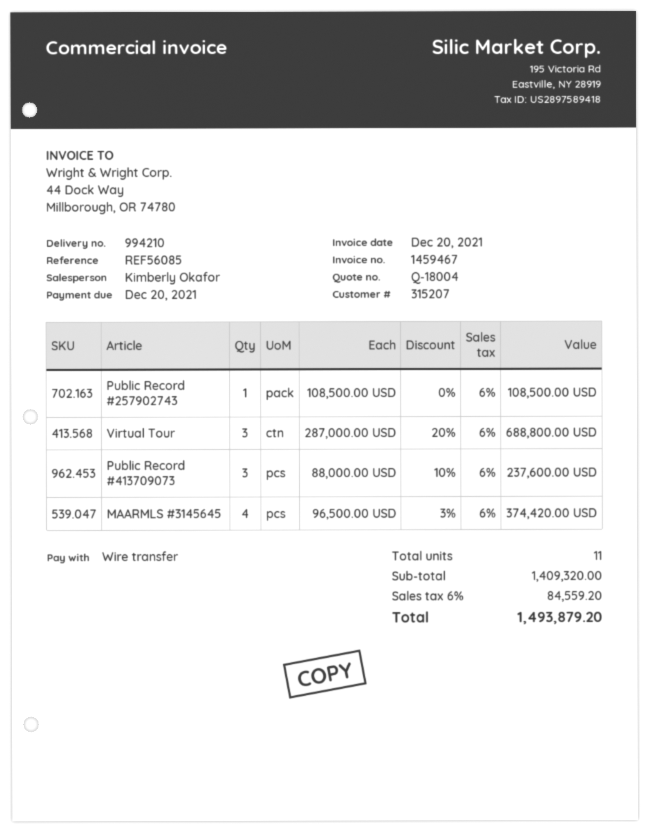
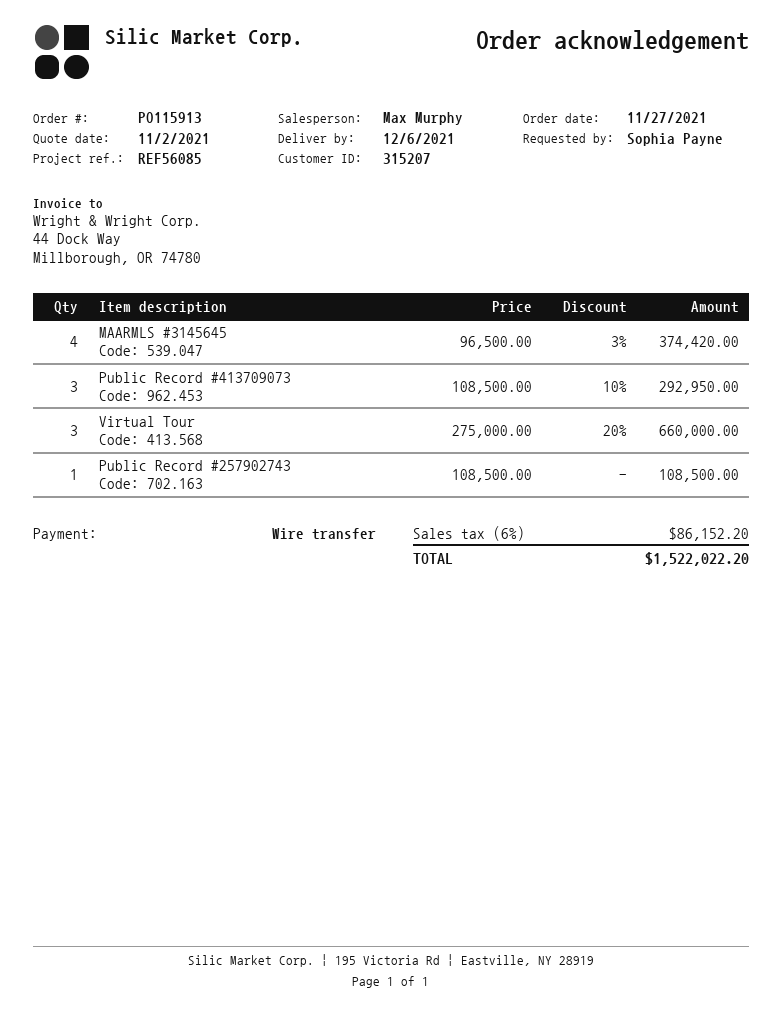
sales rep: Kimberly Okafor -> Max Murphy
Virtual Tour: 3 x 287000.00 - 20% = 688800.00 -> 3 x 275000.00 - 20% = 660000.00
Public Record #413709073: 3 x 88000.00 - 10% = 237600.00 -> 3 x 108500.00 - 10% = 292950.00
tax: 6% = 84559.20 -> 6% = 86152.20
total: 1493879.20 -> 1522022.20

